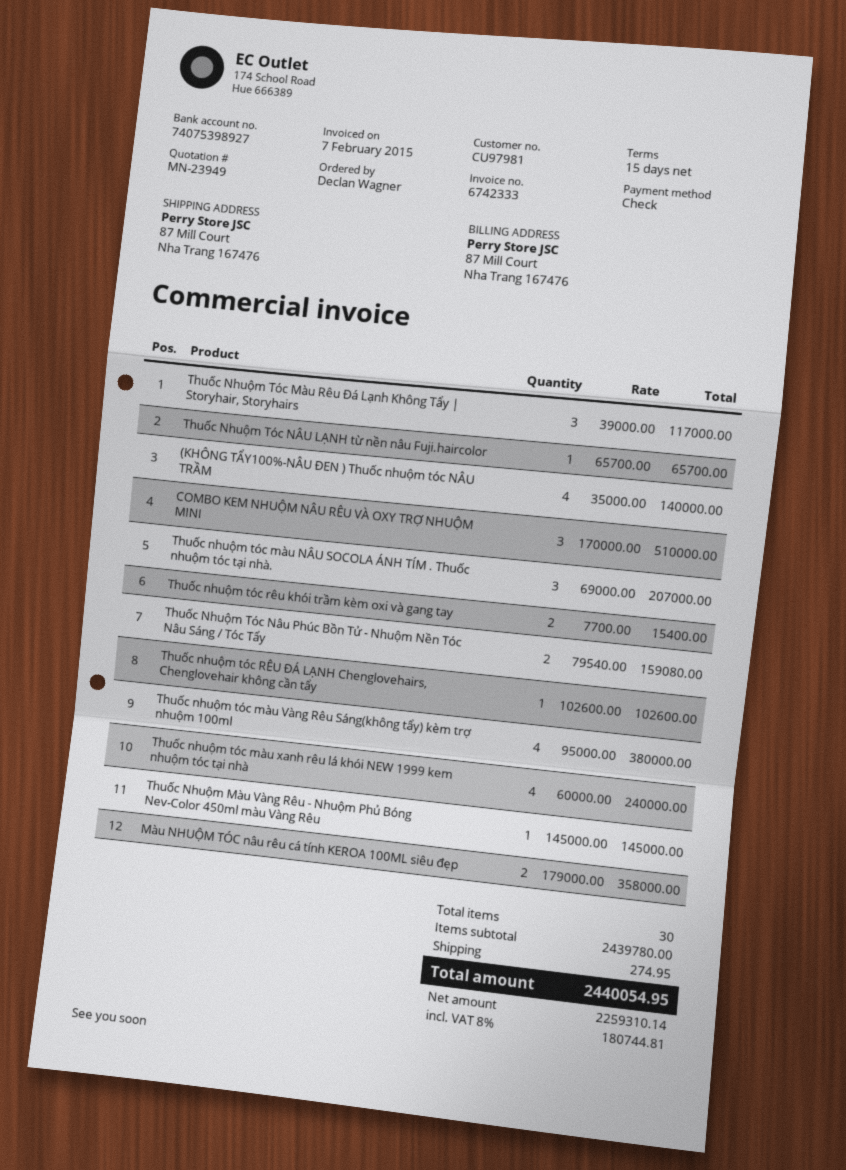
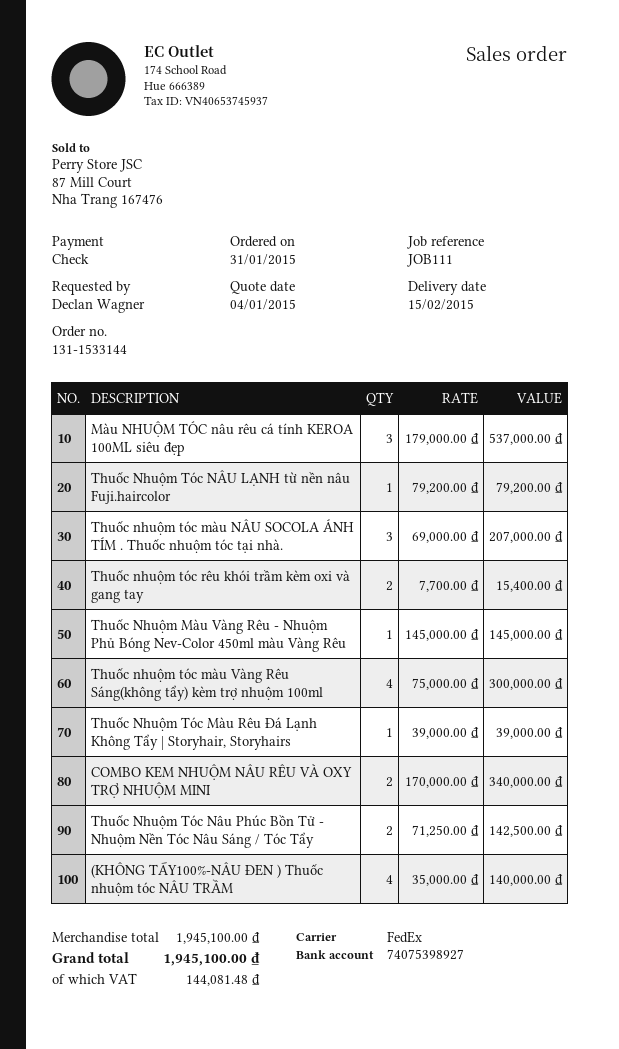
Thuốc Nhuộm Tóc Màu Rêu Đá Lạnh Không Tẩy | Storyhair, Storyhairs: 3 x 39000.00 = 117000.00 -> 1 x 39000.00 = 39000.00
Thuốc Nhuộm Tóc NÂU LẠNH từ nền nâu Fuji.haircolor: 1 x 65700.00 = 65700.00 -> 1 x 79200.00 = 79200.00
COMBO KEM NHUỘM NÂU RÊU VÀ OXY TRỢ NHUỘM MINI: 3 x 170000.00 = 510000.00 -> 2 x 170000.00 = 340000.00
Thuốc Nhuộm Tóc Nâu Phúc Bồn Tử - Nhuộm Nền Tóc Nâu Sáng / Tóc Tẩy: 2 x 79540.00 = 159080.00 -> 2 x 71250.00 = 142500.00
Thuốc nhuộm tóc RÊU ĐÁ LẠNH Chenglovehairs, Chenglovehair không cần tẩy: 1 x 102600.00 = 102600.00 -> none
Thuốc nhuộm tóc màu Vàng Rêu Sáng(không tẩy) kèm trợ nhuộm 100ml: 4 x 95000.00 = 380000.00 -> 4 x 75000.00 = 300000.00
Thuốc nhuộm tóc màu xanh rêu lá khói NEW 1999 kem nhuộm tóc tại nhà: 4 x 60000.00 = 240000.00 -> none
Màu NHUỘM TÓC nâu rêu cá tính KEROA 100ML siêu đẹp: 2 x 179000.00 = 358000.00 -> 3 x 179000.00 = 537000.00
subtotal: 2439780.00 -> 1945100.00
shipping: 274.95 -> none
tax: 180744.81 -> 144081.48
total: 2440054.95 -> 1945100.00

